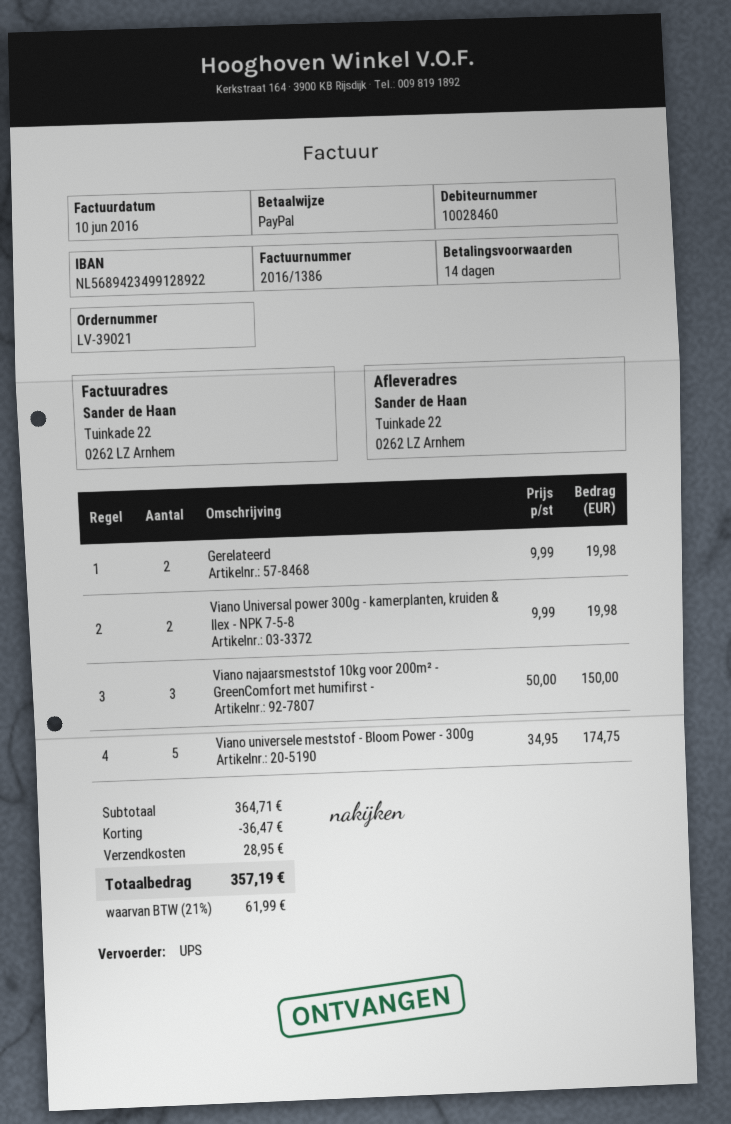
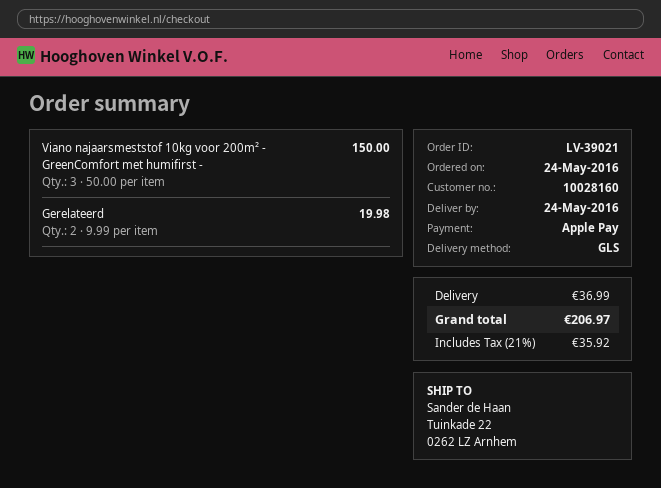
customer number: 10028460 -> 10028160
payment method: PayPal -> Apple Pay
shipping method: UPS -> GLS
Viano Universal power 300g - kamerplanten, kruiden & Ilex - NPK 7-5-8: 2 x 9.99 = 19.98 -> none
Viano universele meststof - Bloom Power - 300g: 5 x 34.95 = 174.75 -> none
discount: 36.47 -> none
shipping: 28.95 -> 36.99
tax: 21% = 61.99 -> 21% = 35.92
total: 357.19 -> 206.97

